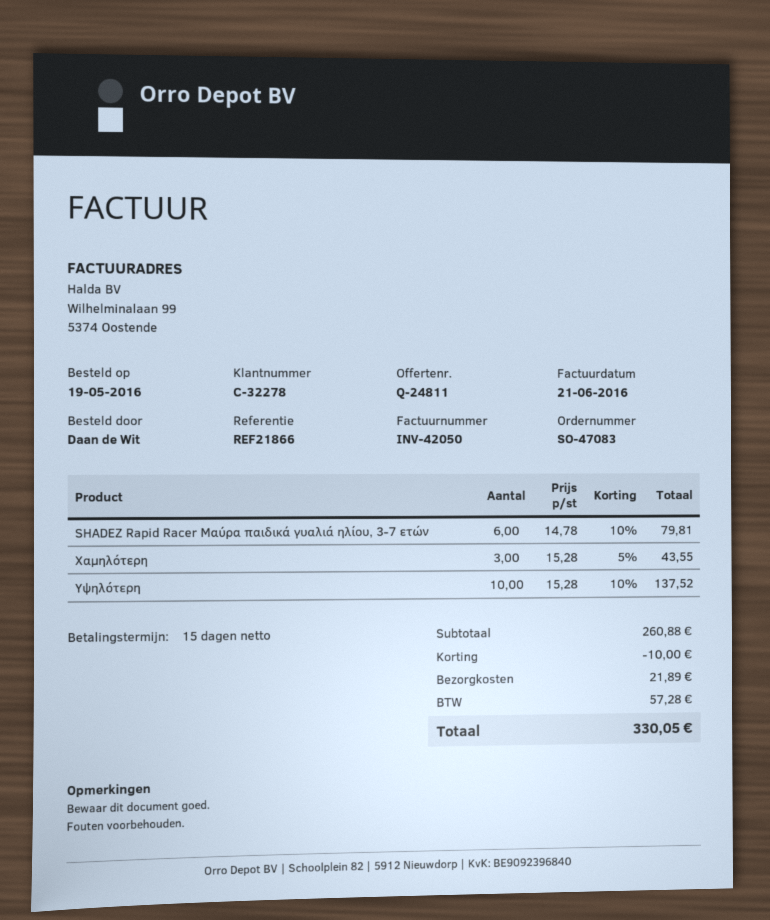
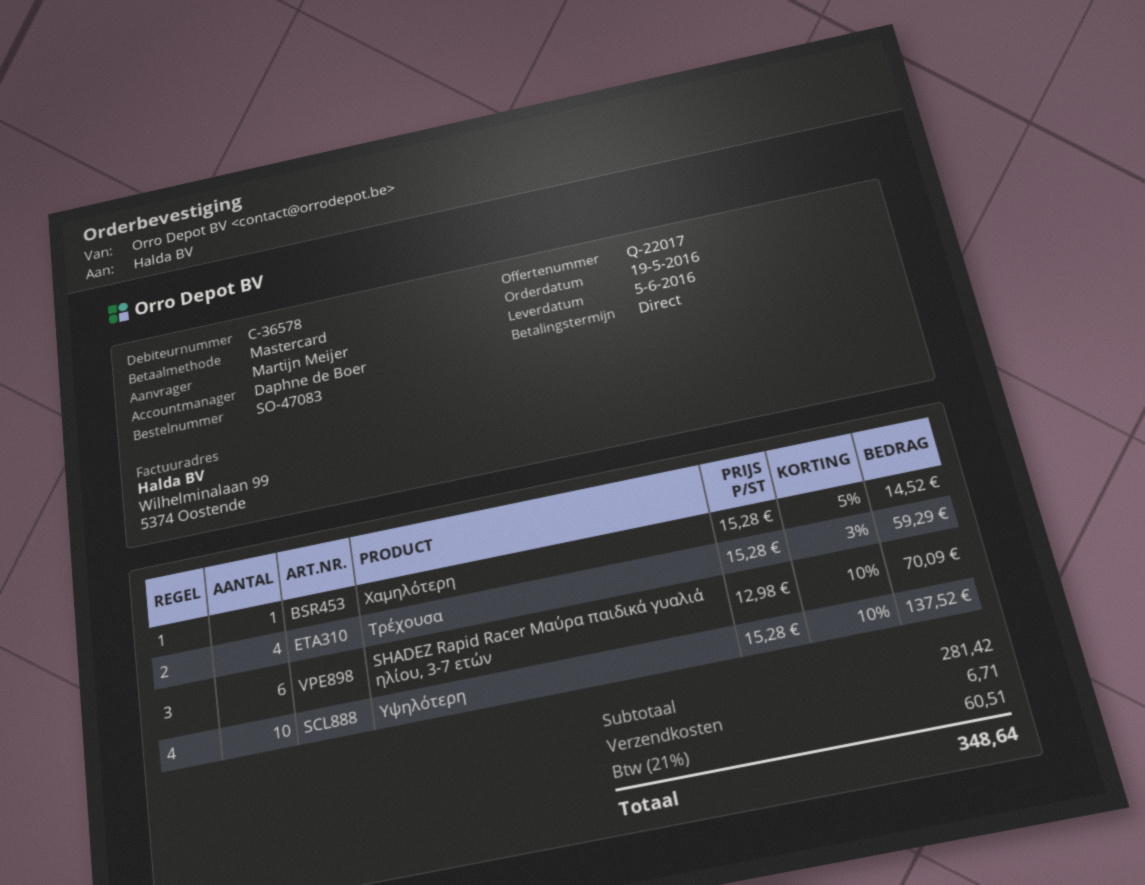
quote number: Q-24811 -> Q-22017
payment terms: 15 days -> on receipt
customer number: C-32278 -> C-36578
ordered by: Daan de Wit -> Martijn Meijer
SHADEZ Rapid Racer Μαύρα παιδικά γυαλιά ηλίου, 3-7 ετών: 6 x 14.78 - 10% = 79.81 -> 6 x 12.98 - 10% = 70.09
Χαμηλότερη: 3 x 15.28 - 5% = 43.55 -> 1 x 15.28 - 5% = 14.52
Τρέχουσα: none -> 4 x 15.28 - 3% = 59.29
subtotal: 260.88 -> 281.42
discount: 10.00 -> none
shipping: 21.89 -> 6.71
tax: 57.28 -> 60.51
total: 330.05 -> 348.64

